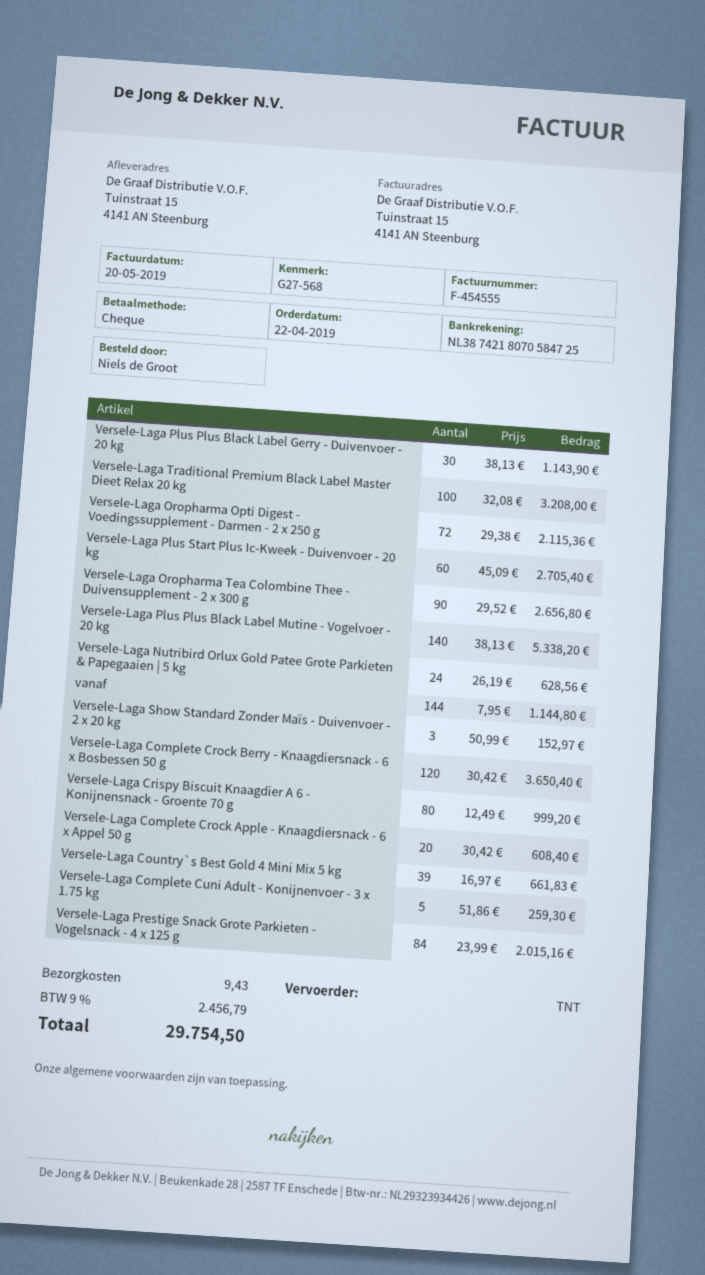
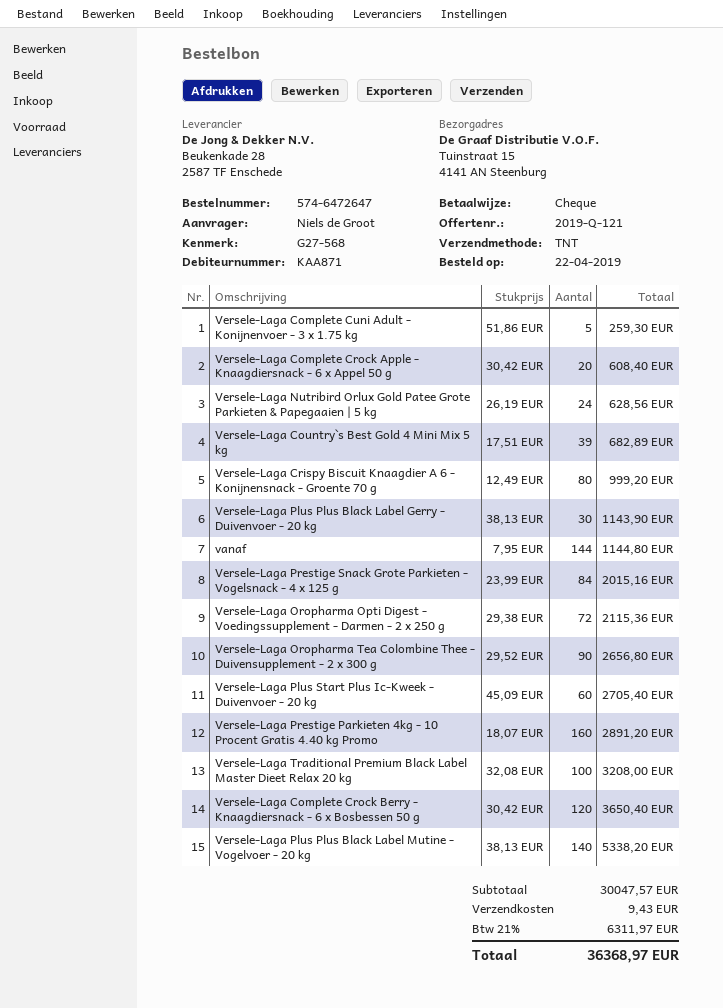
Versele-Laga Show Standard Zonder Maïs - Duivenvoer - 2 x 20 kg: 3 x 50.99 = 152.97 -> none
Versele-Laga Country`s Best Gold 4 Mini Mix 5 kg: 39 x 16.97 = 661.83 -> 39 x 17.51 = 682.89
Versele-Laga Prestige Parkieten 4kg - 10 Procent Gratis 4.40 kg Promo: none -> 160 x 18.07 = 2891.20
tax: 9% = 2456.79 -> 21% = 6311.97
total: 29754.50 -> 36368.97

